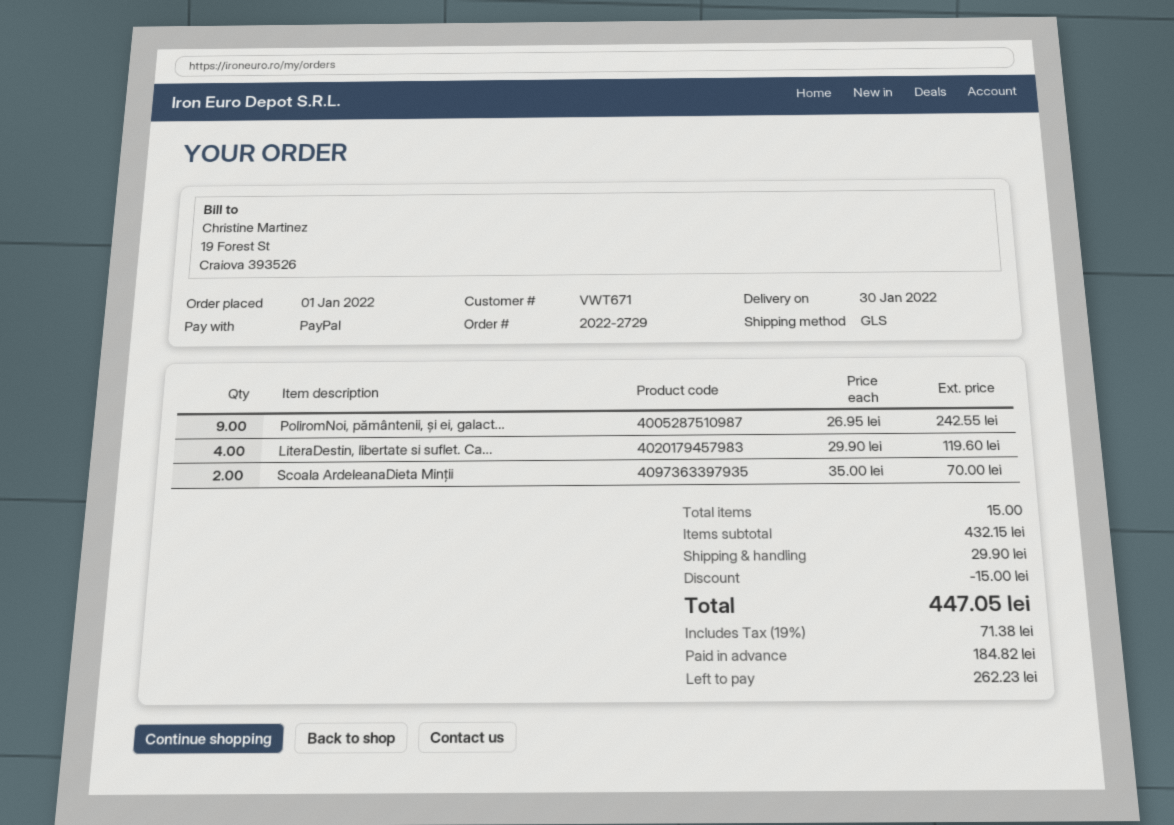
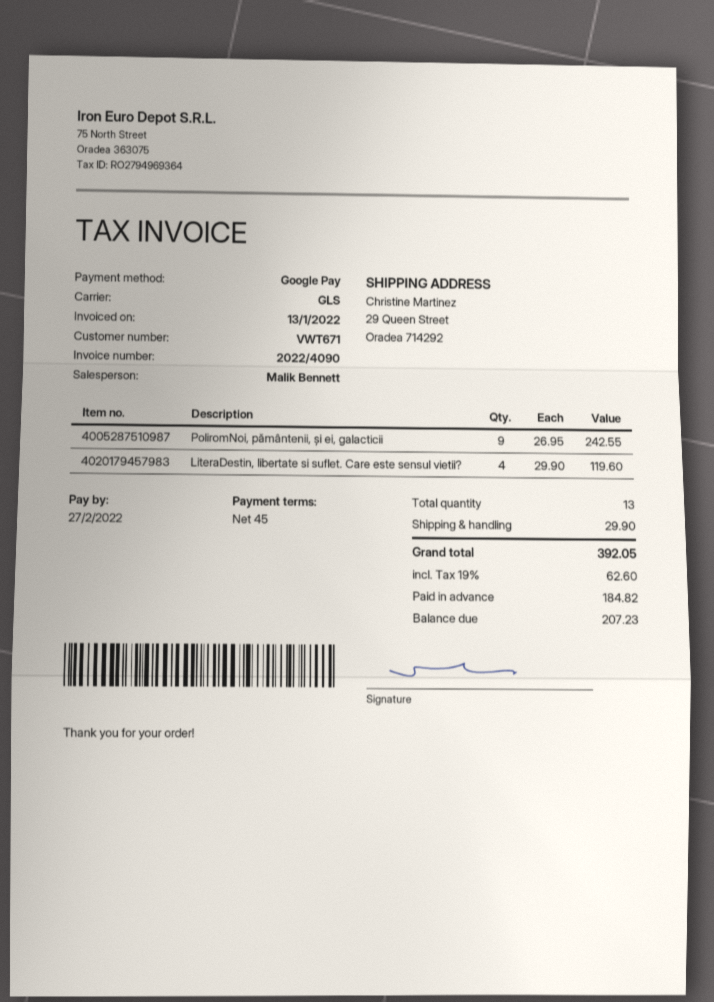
payment method: PayPal -> Google Pay
Scoala ArdeleanaDieta Minții: 2 x 35.00 = 70.00 -> none
total quantity: 15 -> 13
discount: 15.00 -> none
tax: 19% = 71.38 -> 19% = 62.60
total: 447.05 -> 392.05
balance: 262.23 -> 207.23

